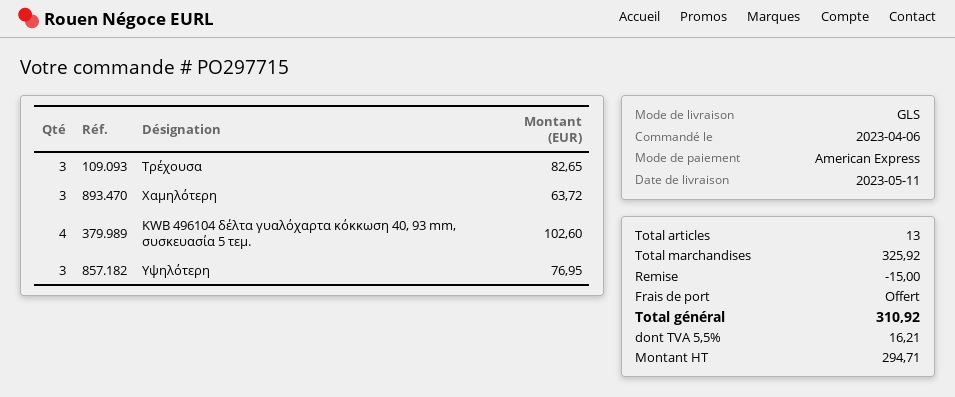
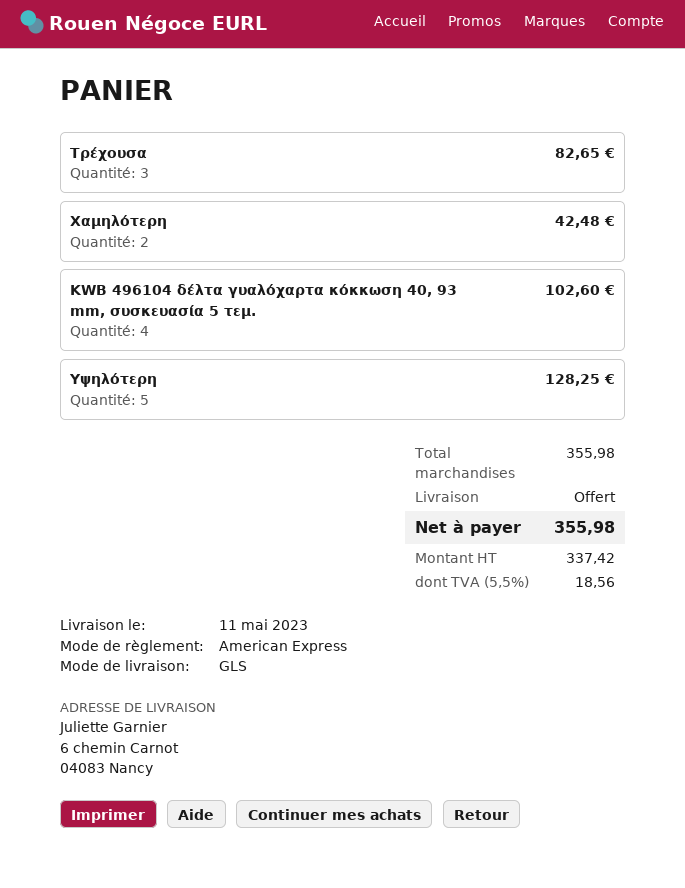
Χαμηλότερη: 3 for 63.72 -> 2 for 42.48
Υψηλότερη: 3 for 76.95 -> 5 for 128.25
subtotal: 325.92 -> 355.98
discount: 15.00 -> none
net: 294.71 -> 337.42
tax: 5.5% = 16.21 -> 5.5% = 18.56
total: 310.92 -> 355.98

